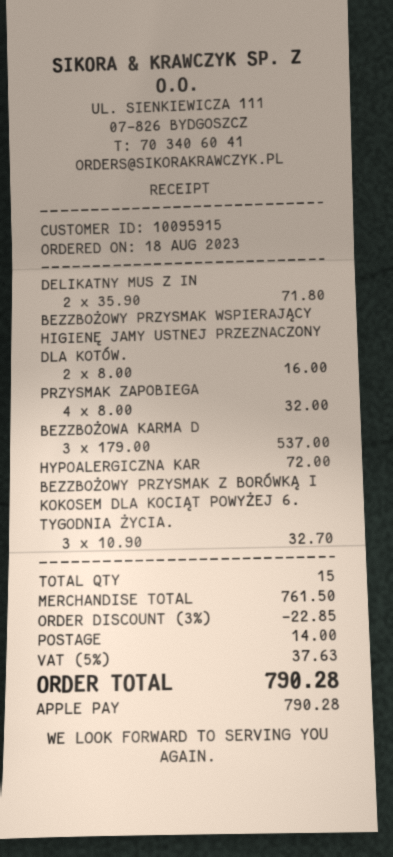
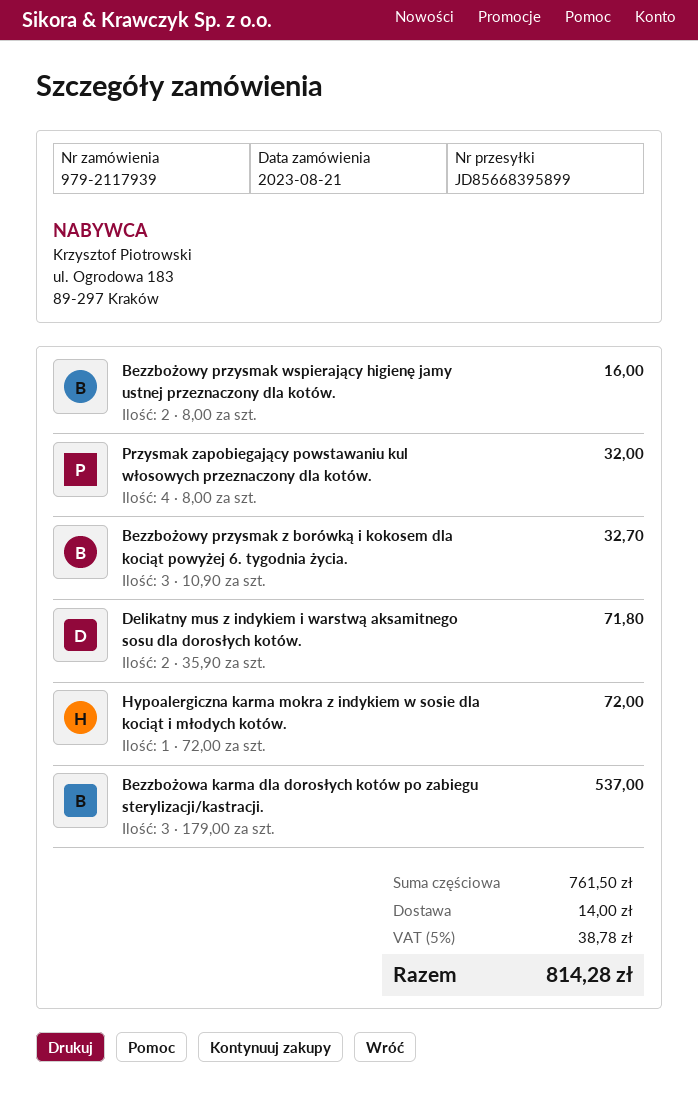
order date: 2023-08-18 -> 2023-08-21
discount: 3% = 22.85 -> none
tax: 5% = 37.63 -> 5% = 38.78
total: 790.28 -> 814.28

